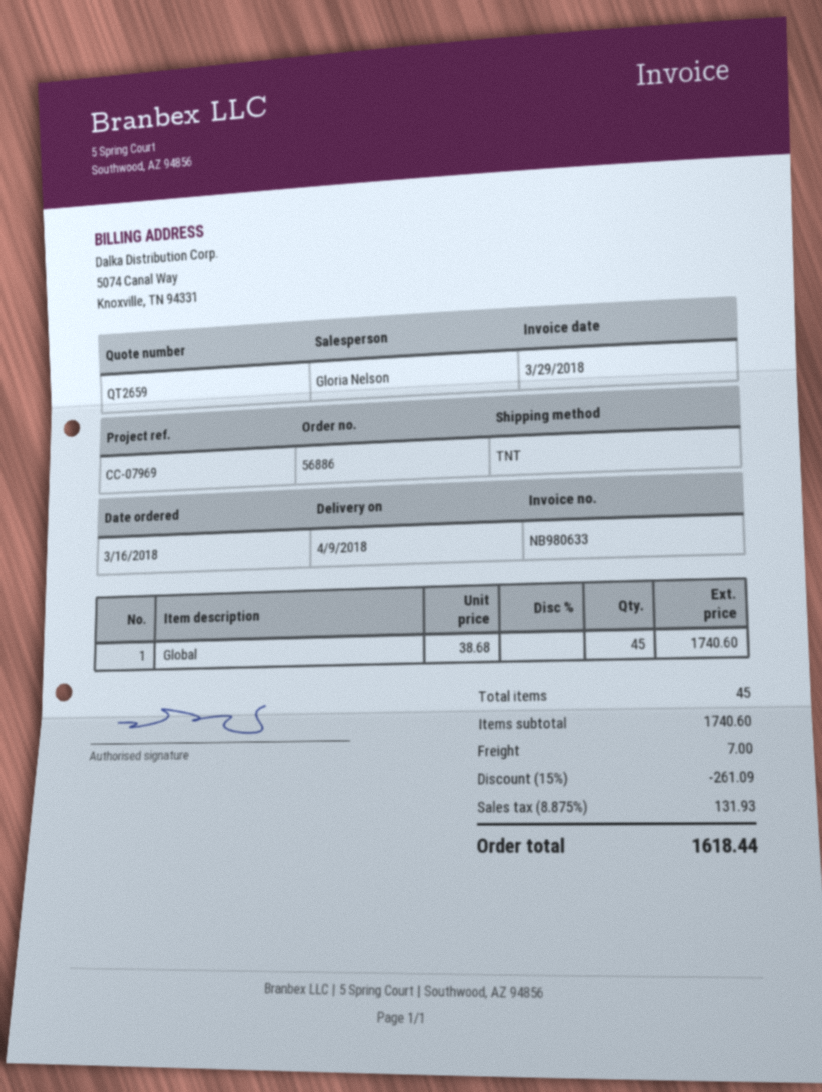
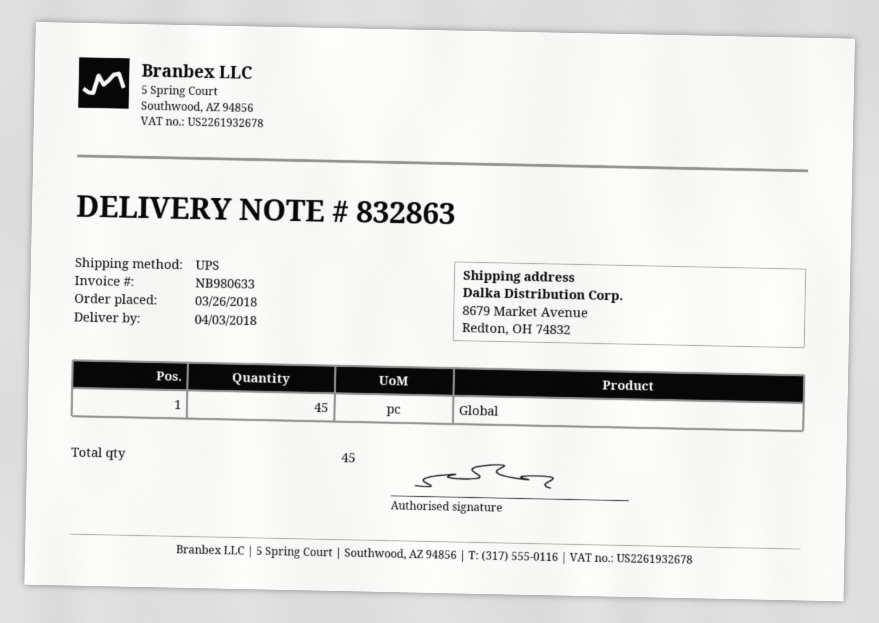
order date: 2018-03-16 -> 2018-03-26
delivery date: 2018-04-09 -> 2018-04-03
shipping method: TNT -> UPS

